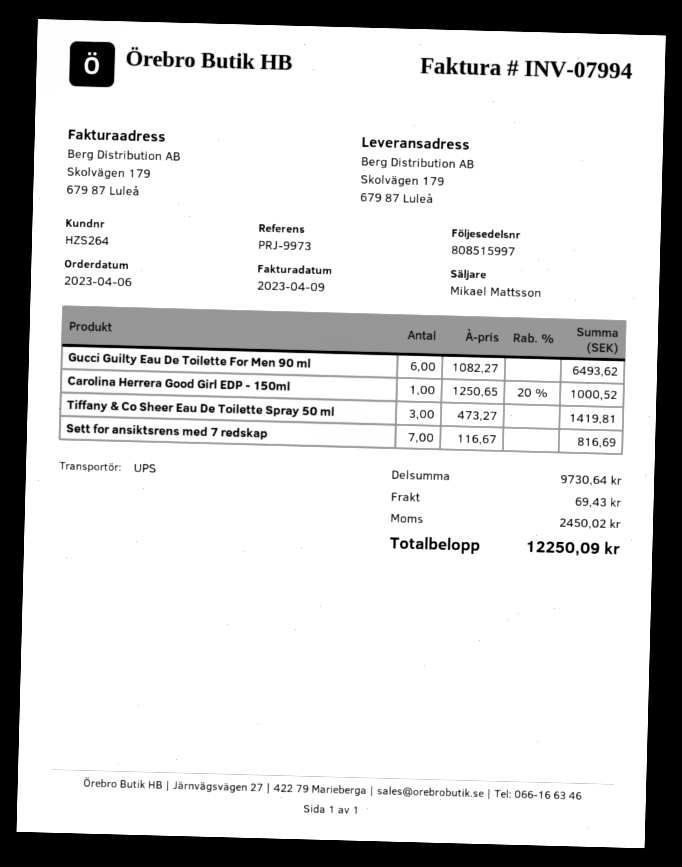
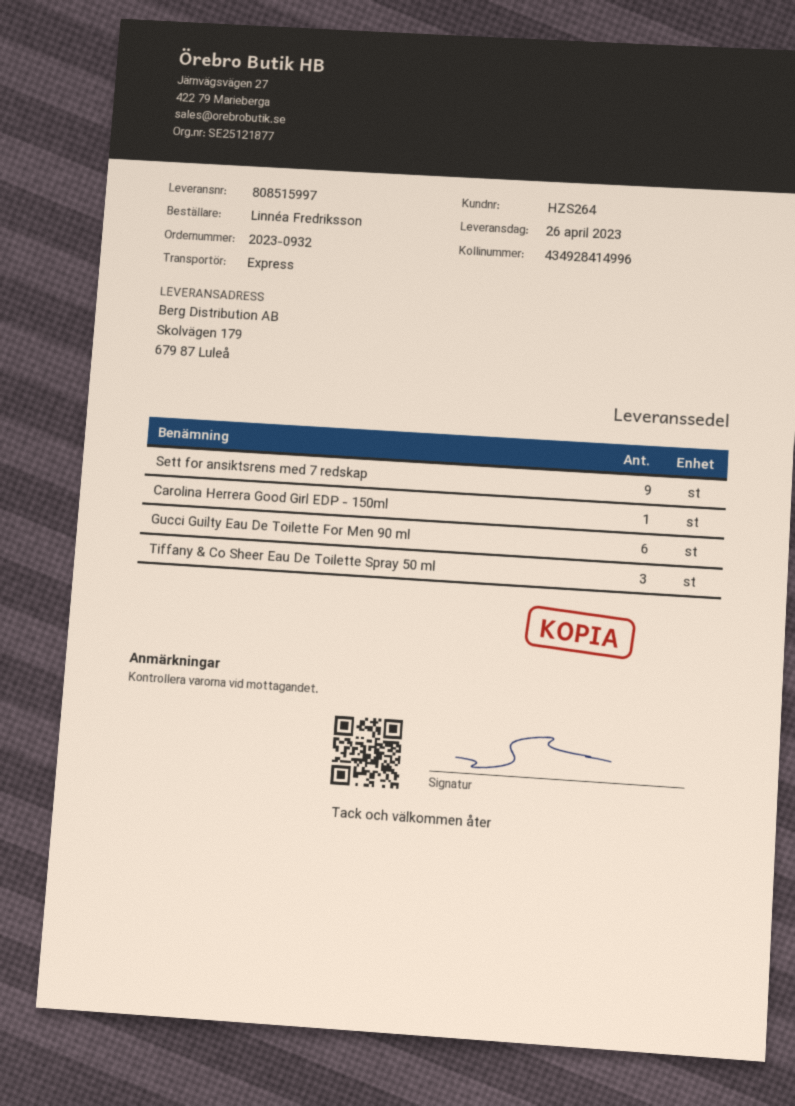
shipping method: UPS -> express
Sett for ansiktsrens med 7 redskap: 7 -> 9

